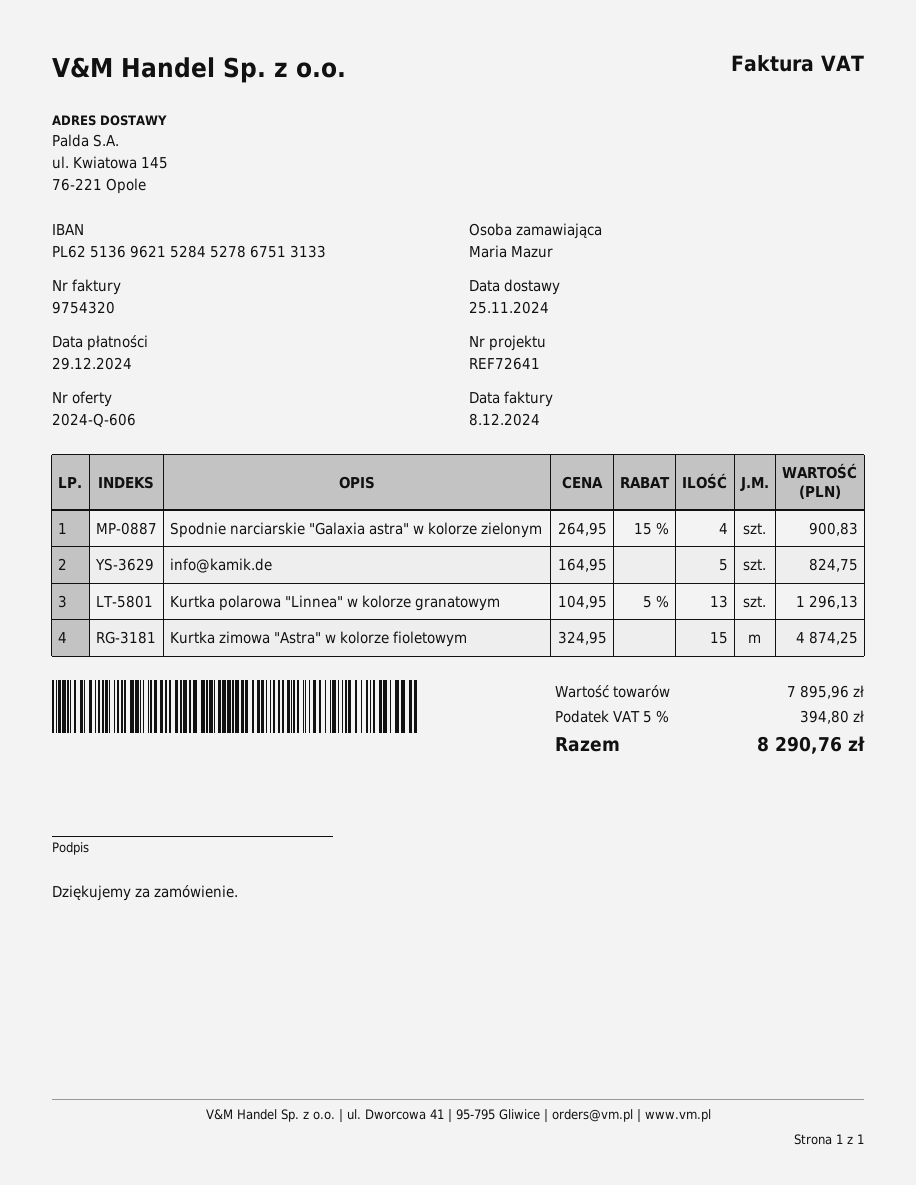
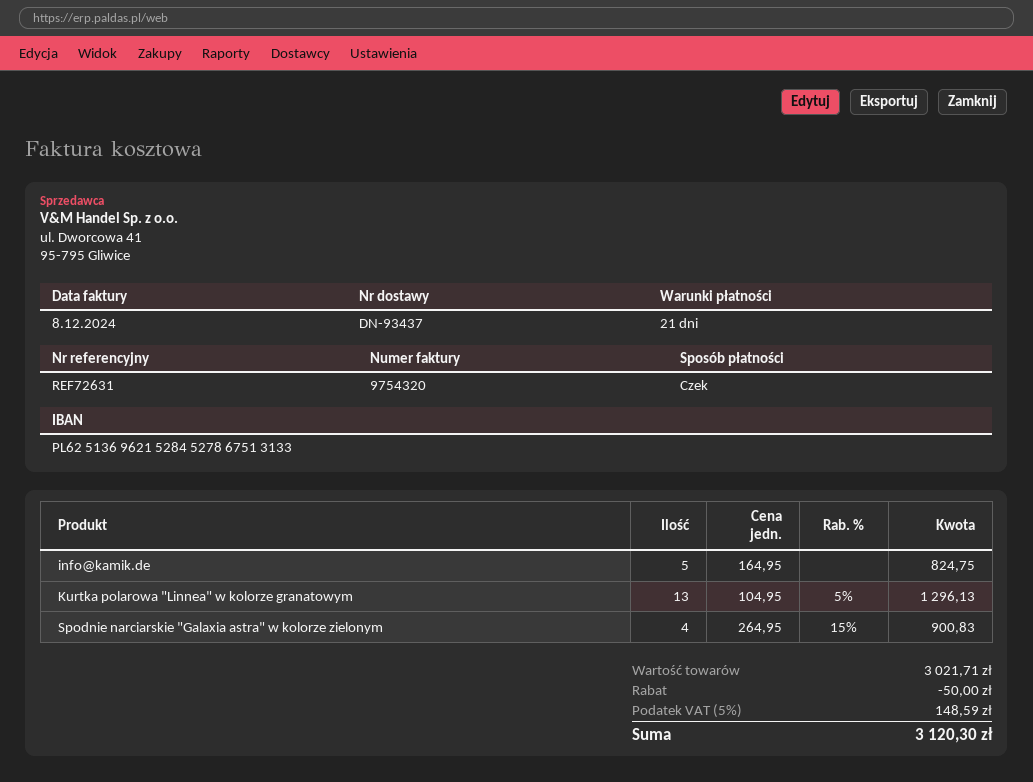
reference: REF72641 -> REF72631
Kurtka zimowa "Astra" w kolorze fioletowym: 15 x 324.95 = 4874.25 -> none
subtotal: 7895.96 -> 3021.71
discount: none -> 50.00
tax: 5% = 394.80 -> 5% = 148.59
total: 8290.76 -> 3120.30

